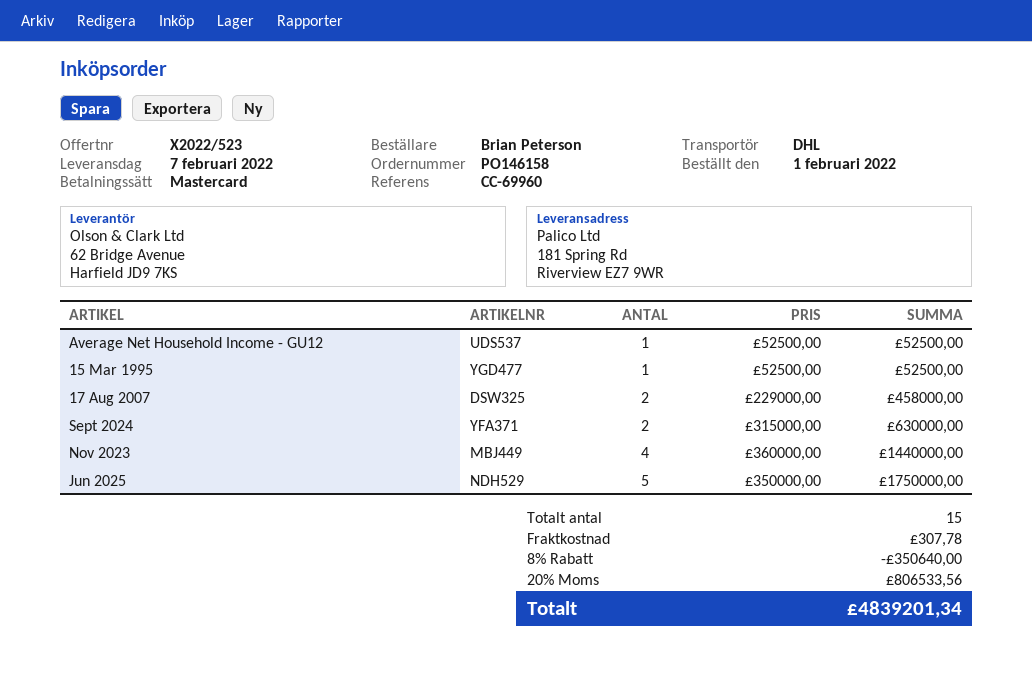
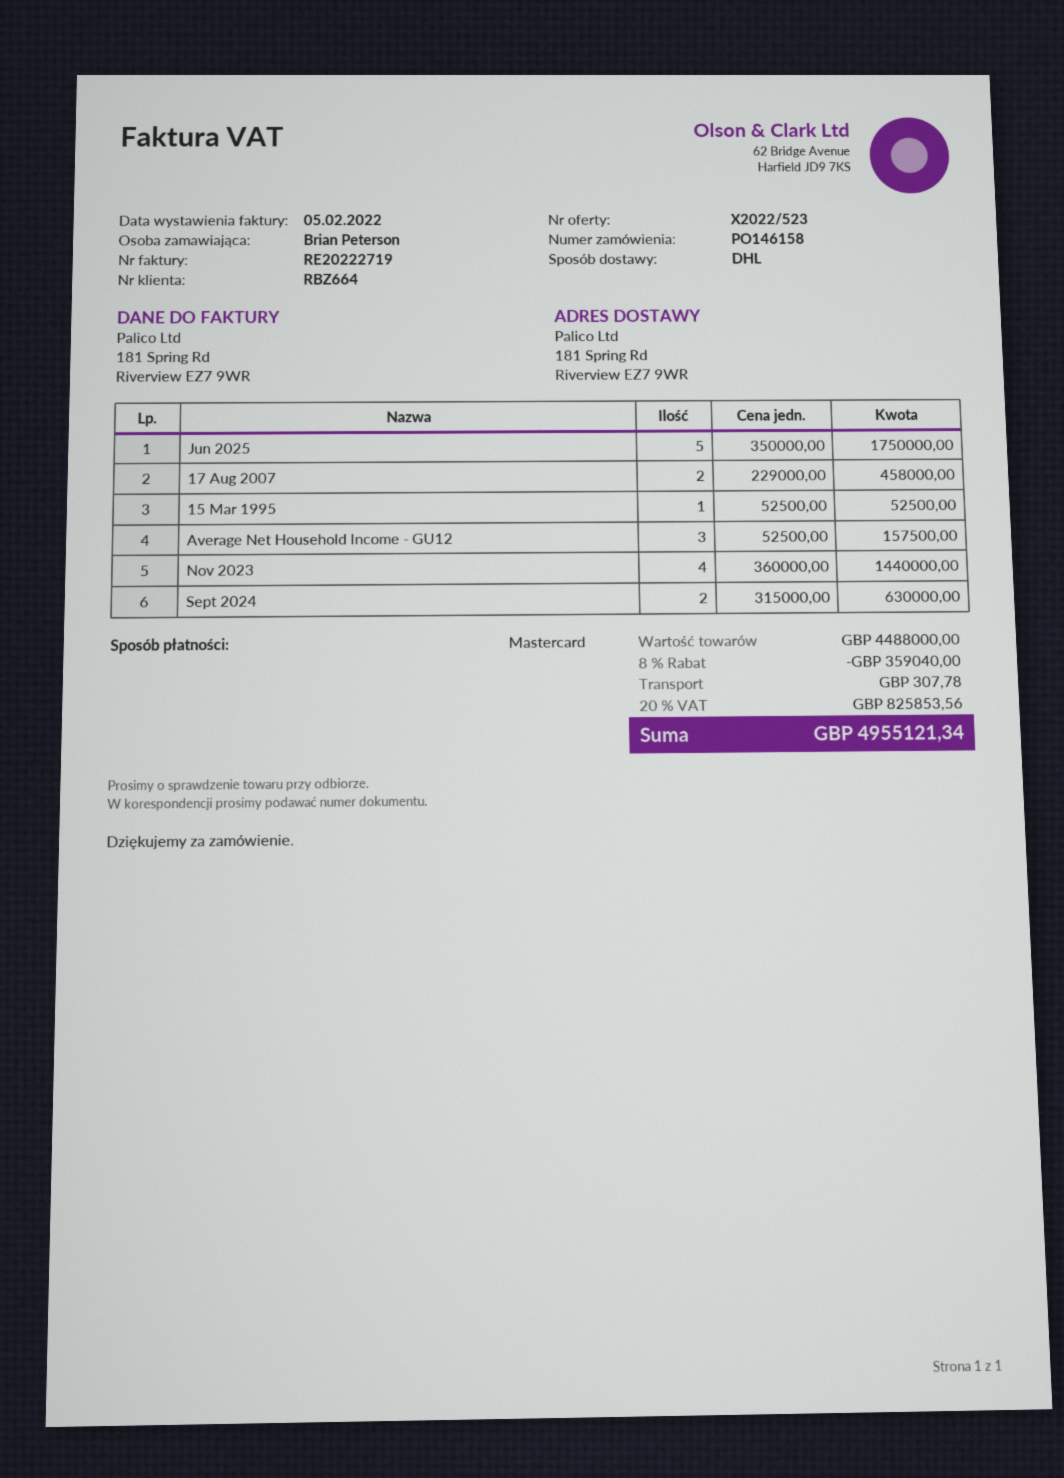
Average Net Household Income - GU12: 1 x 52500.00 = 52500.00 -> 3 x 52500.00 = 157500.00
discount: 8% = 350640.00 -> 8% = 359040.00
tax: 20% = 806533.56 -> 20% = 825853.56
total: 4839201.34 -> 4955121.34

